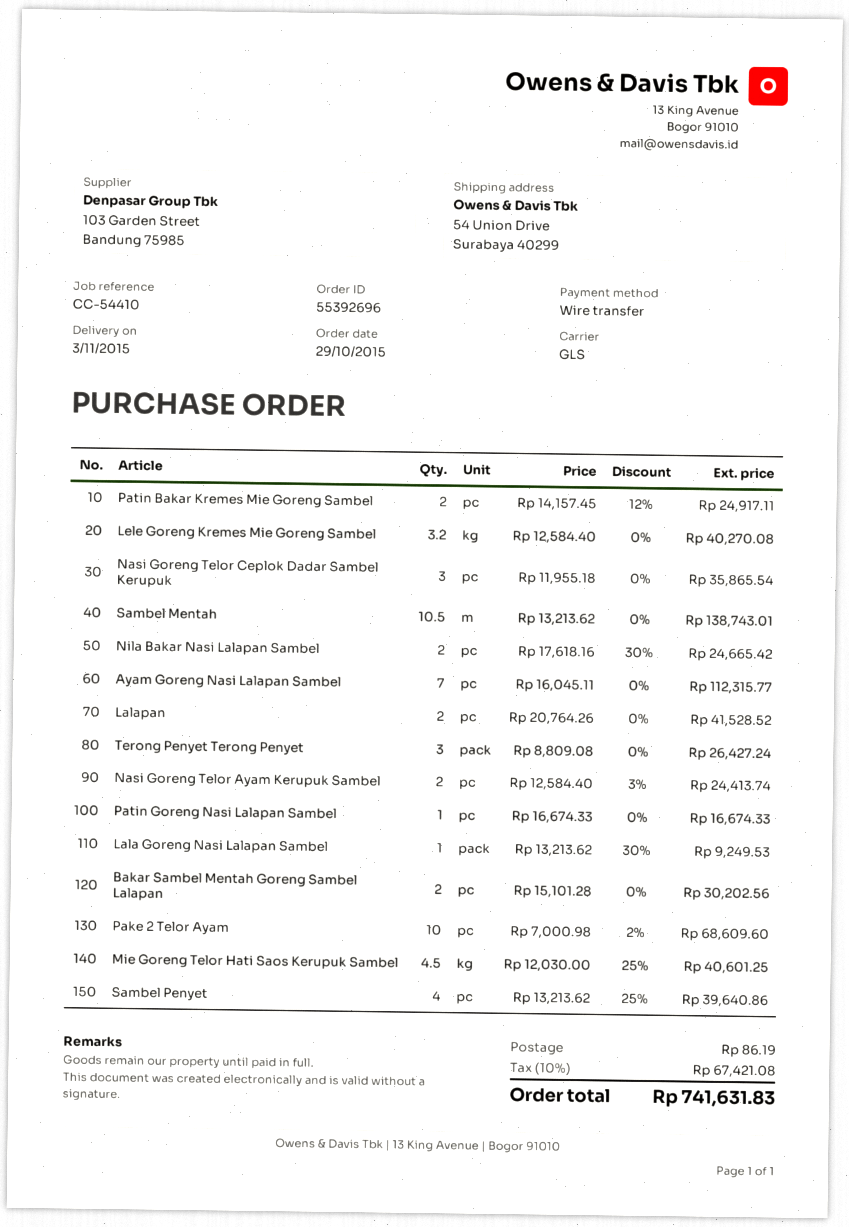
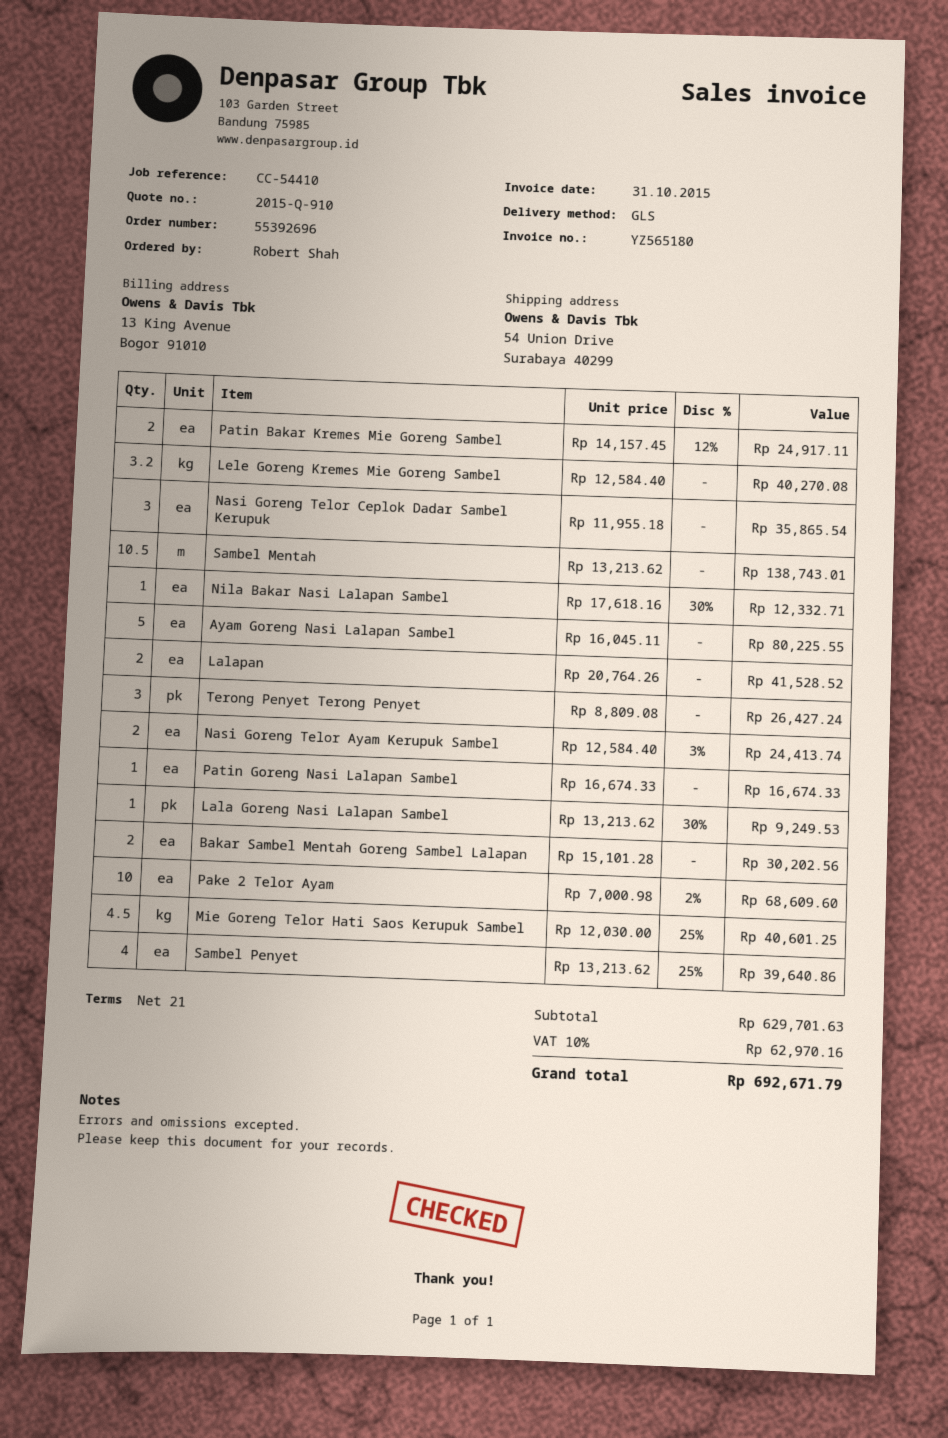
Nila Bakar Nasi Lalapan Sambel: 2 x 17618.16 - 30% = 24665.42 -> 1 x 17618.16 - 30% = 12332.71
Ayam Goreng Nasi Lalapan Sambel: 7 x 16045.11 = 112315.77 -> 5 x 16045.11 = 80225.55
shipping: 86.19 -> none
tax: 10% = 67421.08 -> 10% = 62970.16
total: 741631.83 -> 692671.79

